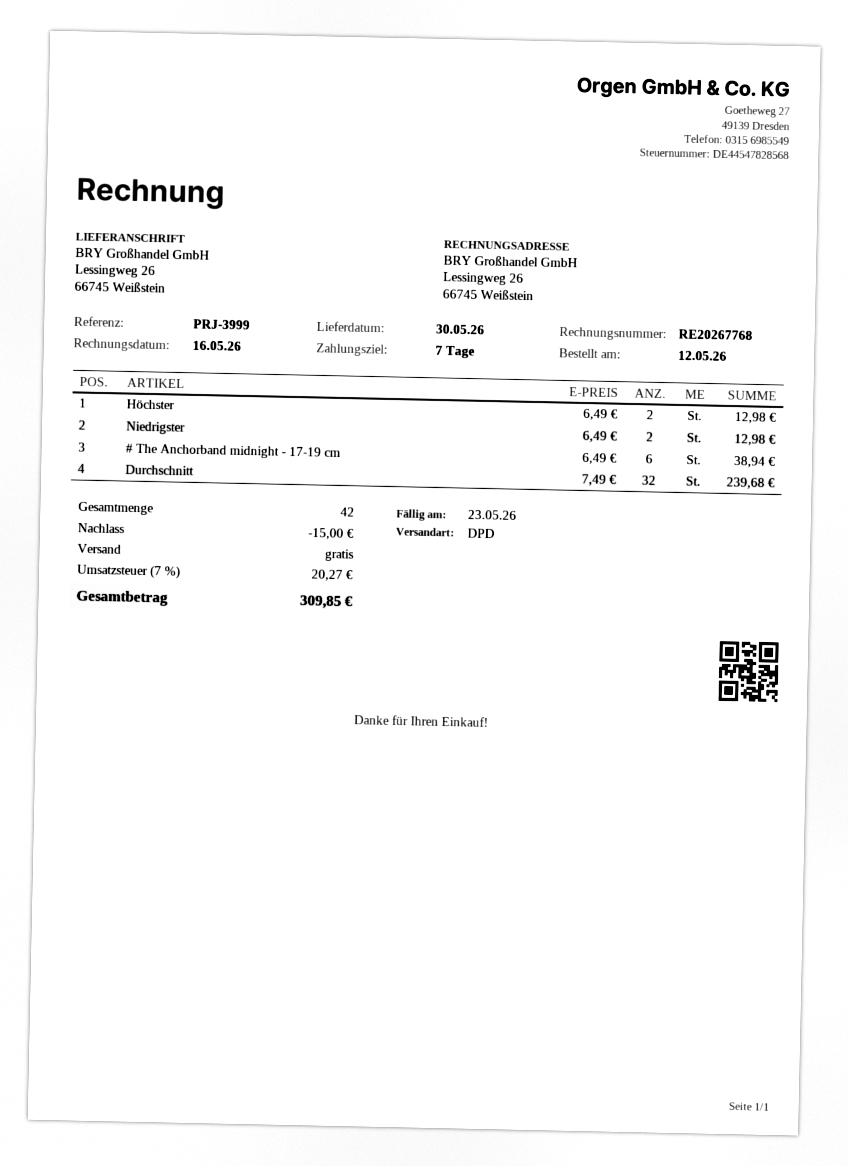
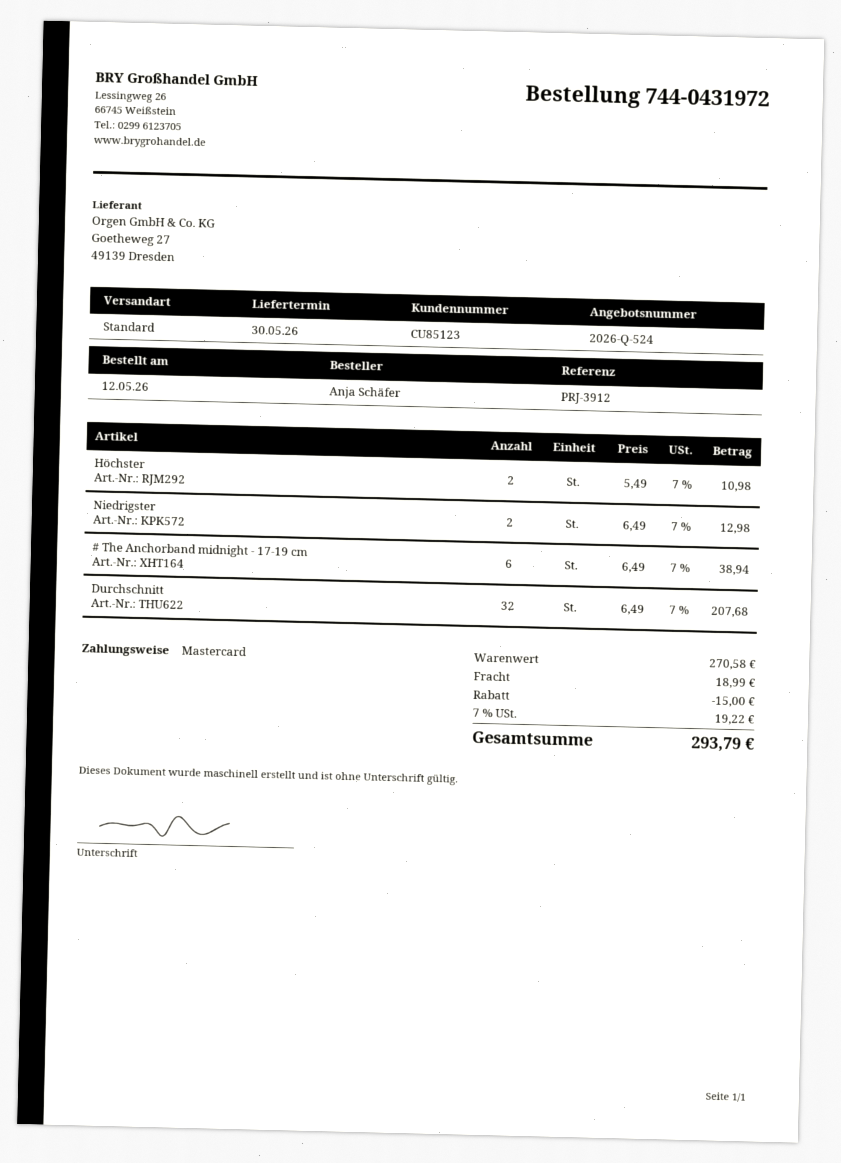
reference: PRJ-3999 -> PRJ-3912
shipping method: DPD -> standard
Höchster: 2 x 6.49 = 12.98 -> 2 x 5.49 = 10.98
Durchschnitt: 32 x 7.49 = 239.68 -> 32 x 6.49 = 207.68
shipping: 0.00 -> 18.99
tax: 7% = 20.27 -> 7% = 19.22
total: 309.85 -> 293.79

